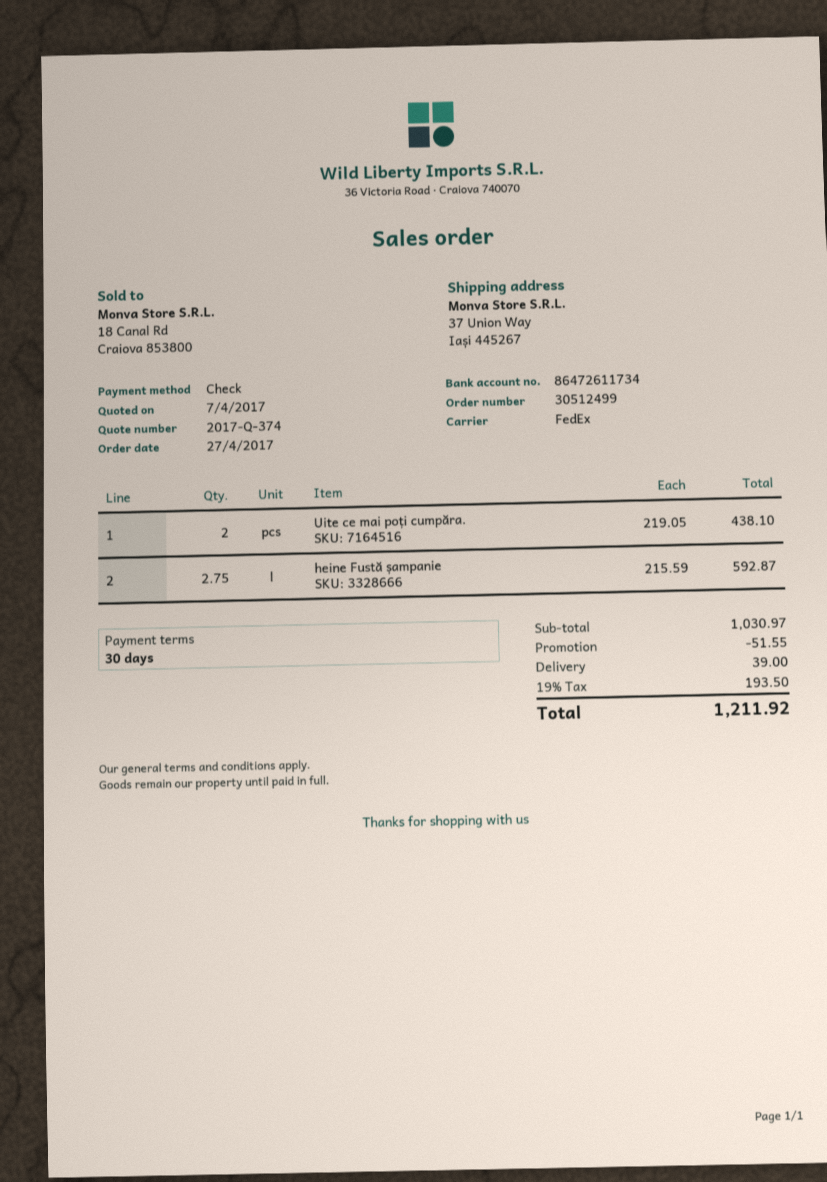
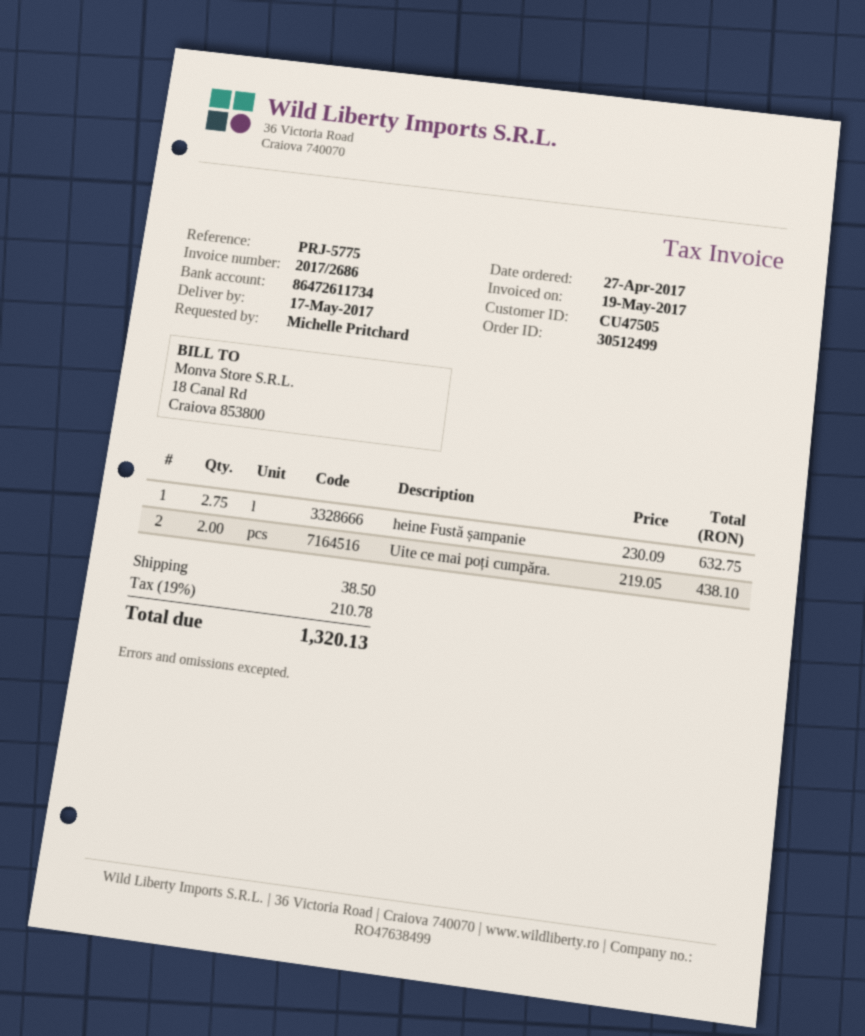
heine Fustă șampanie: 2.75 x 215.59 = 592.87 -> 2.75 x 230.09 = 632.75
discount: 51.55 -> none
shipping: 39.00 -> 38.50
tax: 19% = 193.50 -> 19% = 210.78
total: 1211.92 -> 1320.13

